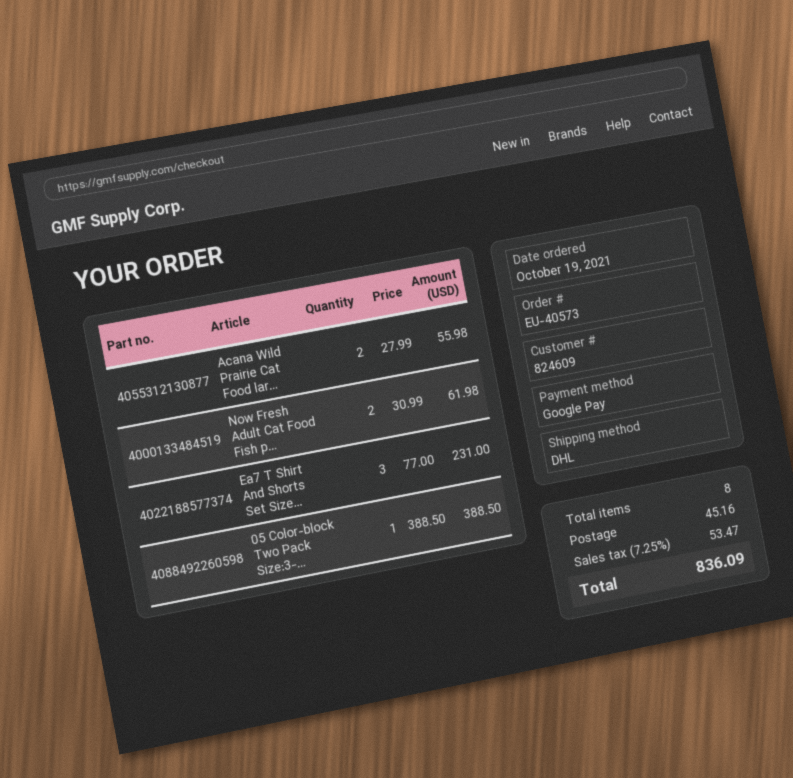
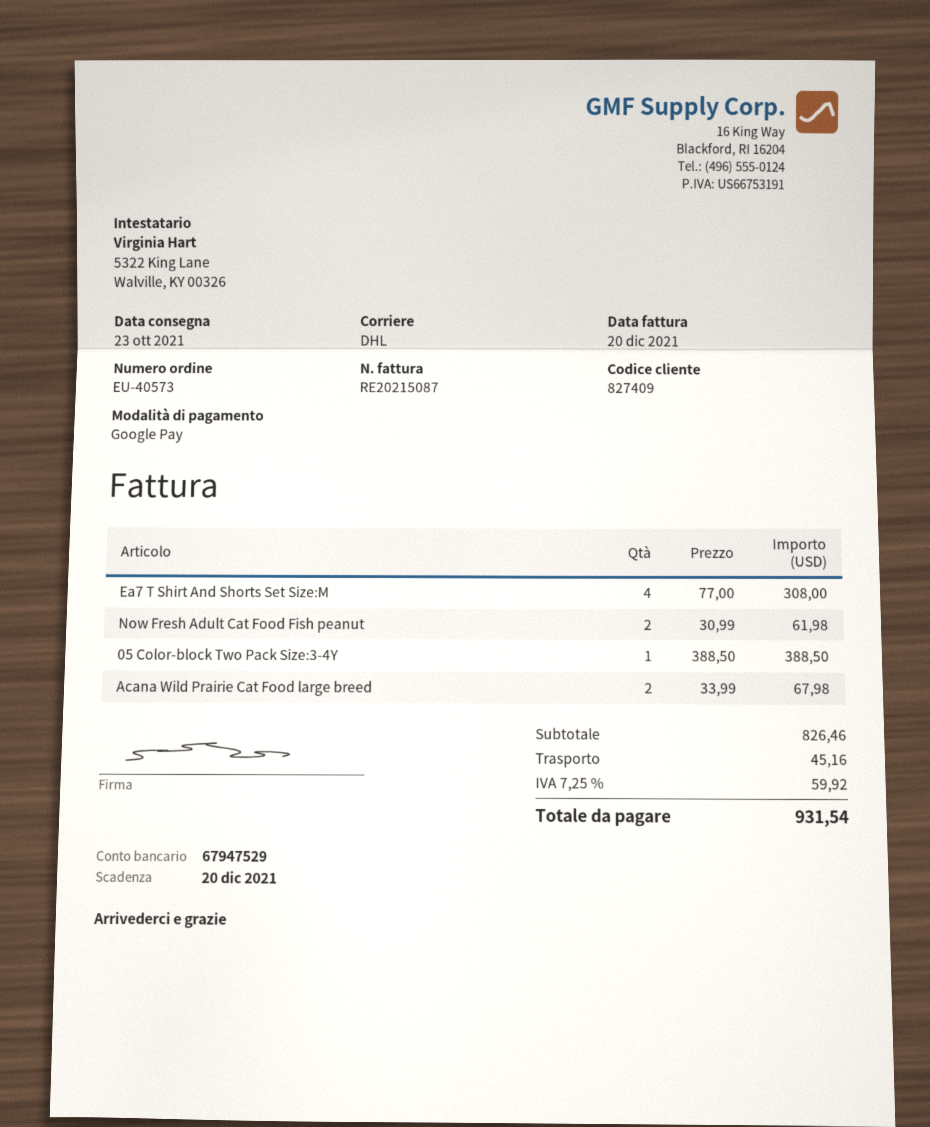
customer number: 824609 -> 827409
Acana Wild Prairie Cat Food lar...: 2 x 27.99 = 55.98 -> 2 x 33.99 = 67.98
Ea7 T Shirt And Shorts Set Size...: 3 x 77.00 = 231.00 -> 4 x 77.00 = 308.00
tax: 7.25% = 53.47 -> 7.25% = 59.92
total: 836.09 -> 931.54

